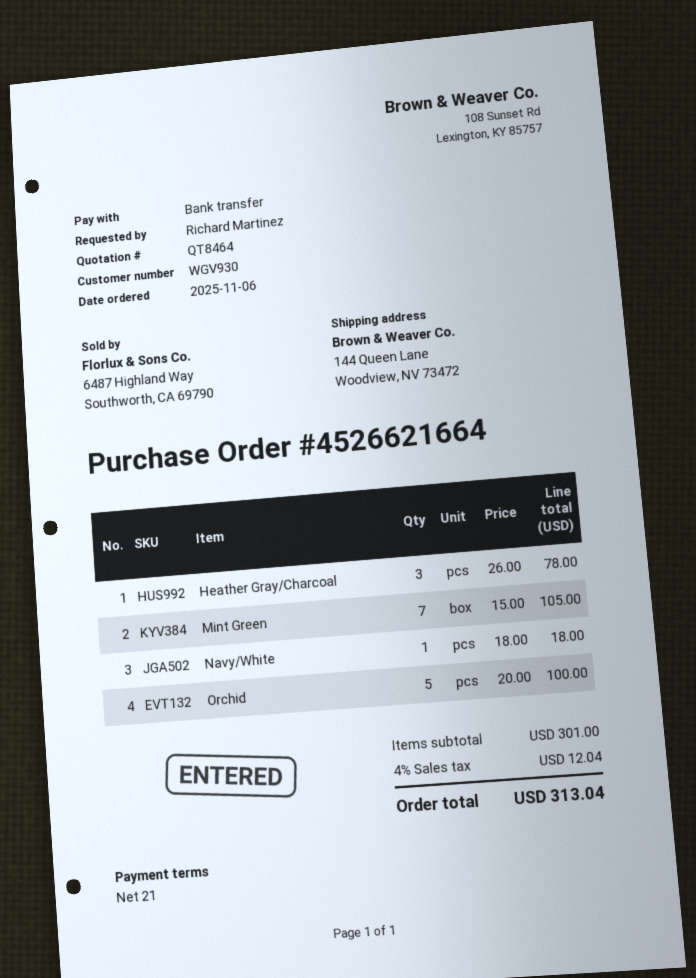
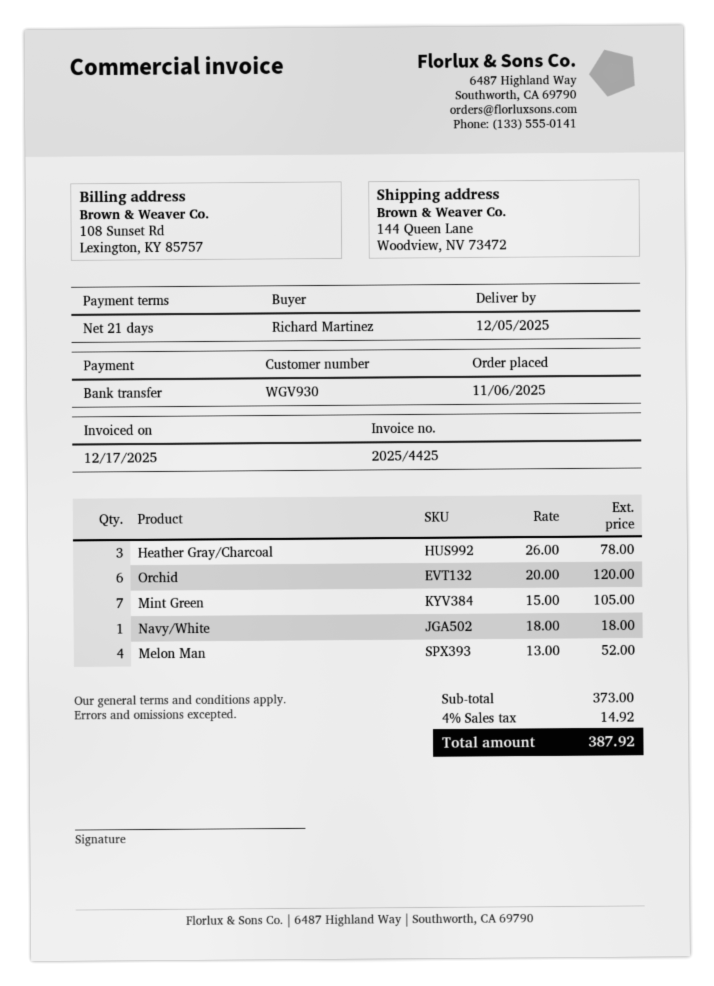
Orchid: 5 x 20.00 = 100.00 -> 6 x 20.00 = 120.00
Melon Man: none -> 4 x 13.00 = 52.00
subtotal: 301.00 -> 373.00
tax: 4% = 12.04 -> 4% = 14.92
total: 313.04 -> 387.92

